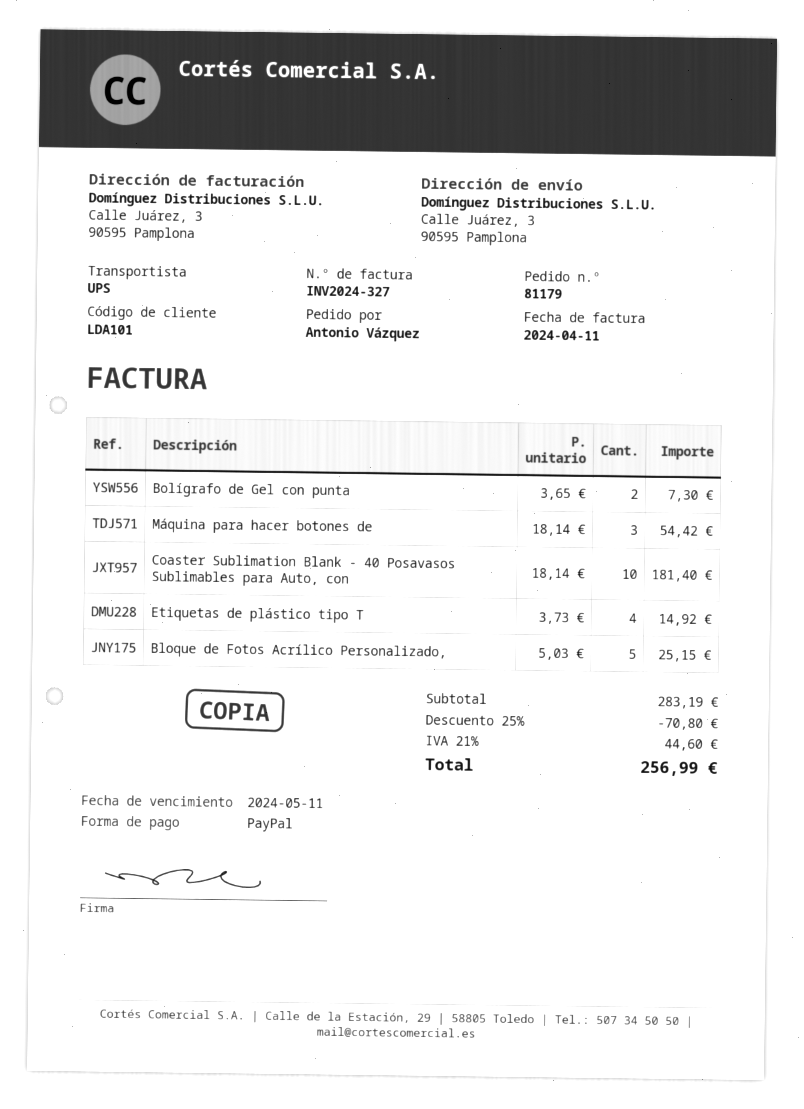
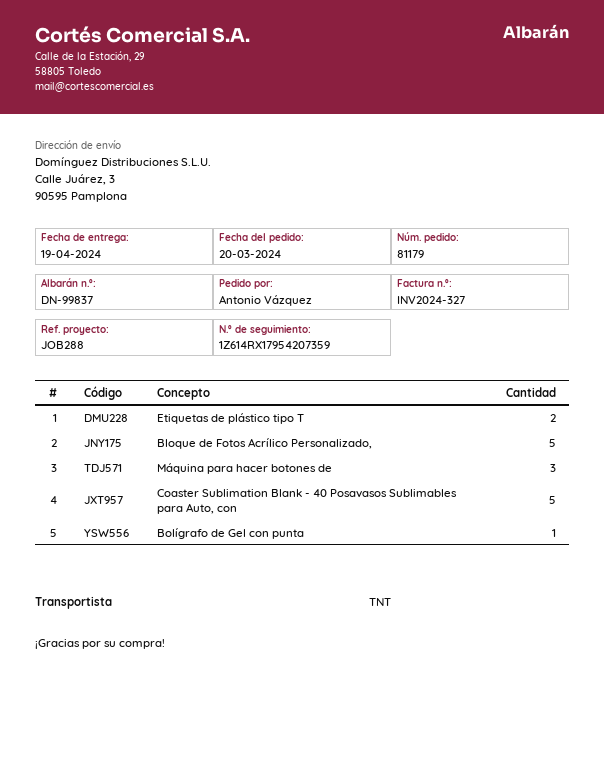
shipping method: UPS -> TNT
Bolígrafo de Gel con punta: 2 -> 1
Coaster Sublimation Blank - 40 Posavasos Sublimables para Auto, con: 10 -> 5
Etiquetas de plástico tipo T: 4 -> 2

